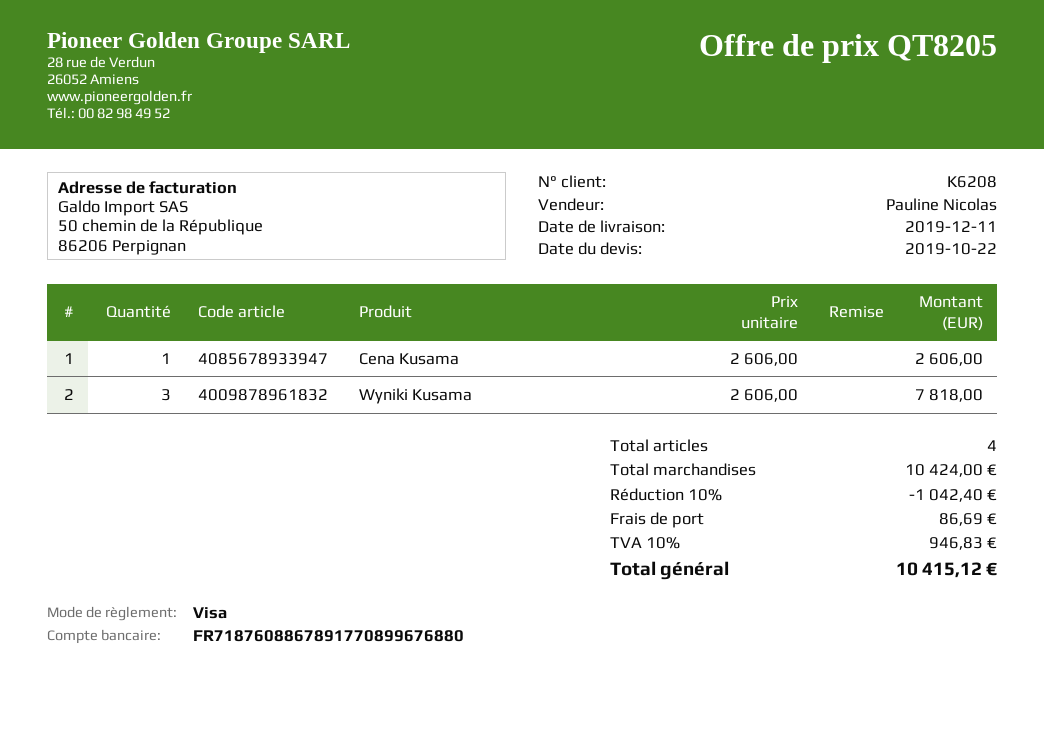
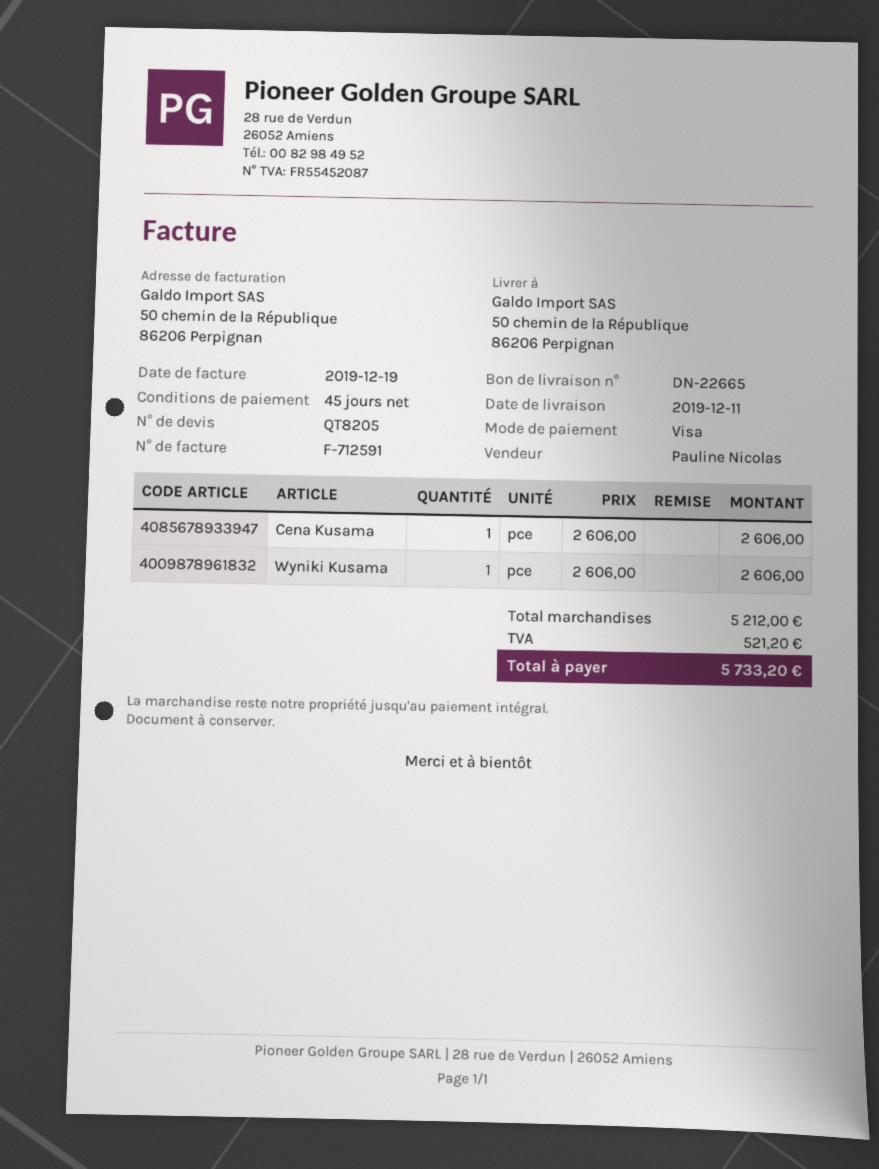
Wyniki Kusama: 3 x 2606.00 = 7818.00 -> 1 x 2606.00 = 2606.00
subtotal: 10424.00 -> 5212.00
discount: 10% = 1042.40 -> none
shipping: 86.69 -> none
tax: 946.83 -> 521.20
total: 10415.12 -> 5733.20

